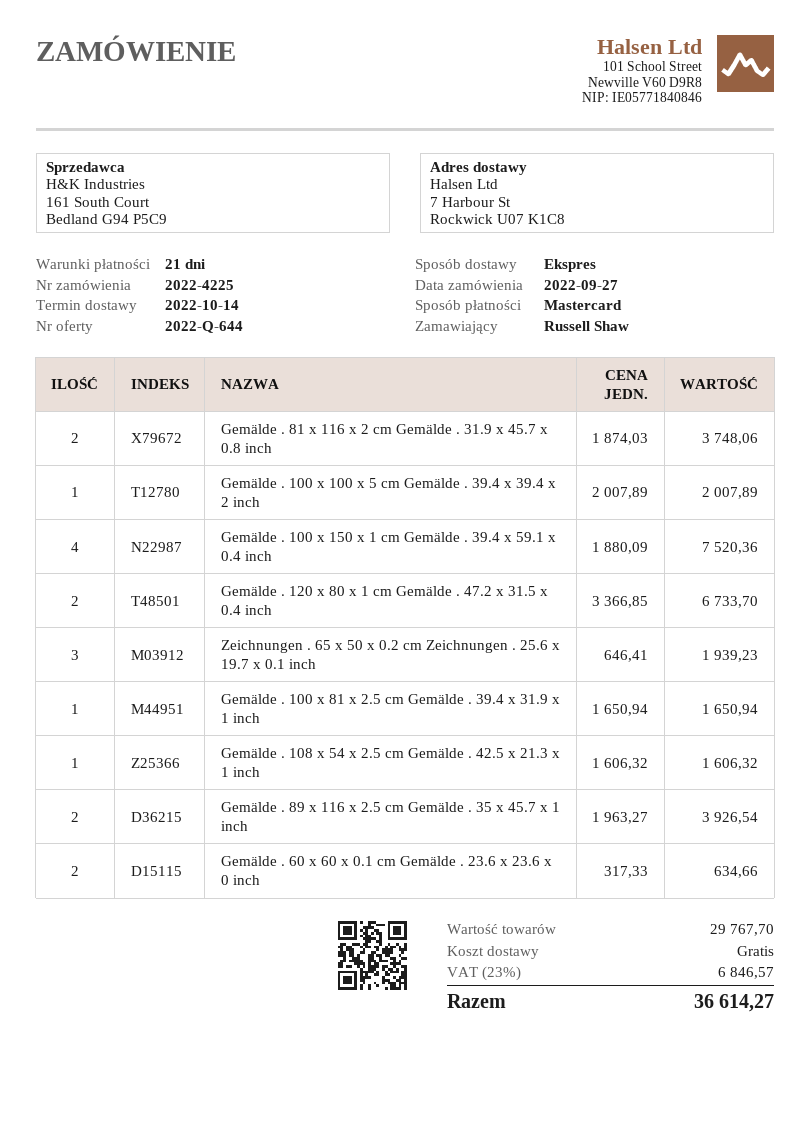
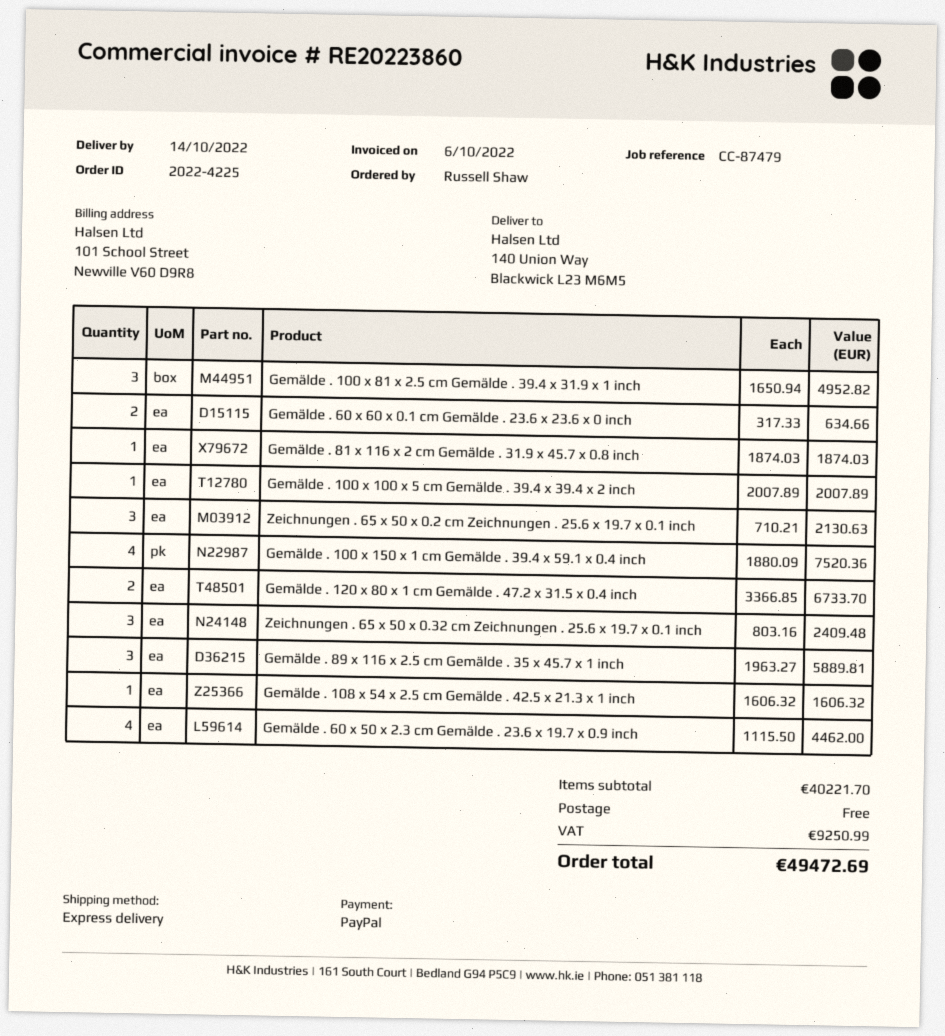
payment method: Mastercard -> PayPal
ship to: 7 Harbour St, Rockwick U07 K1C8 -> 140 Union Way, Blackwick L23 M6M5
Gemälde . 81 x 116 x 2 cm Gemälde . 31.9 x 45.7 x 0.8 inch: 2 x 1874.03 = 3748.06 -> 1 x 1874.03 = 1874.03
Zeichnungen . 65 x 50 x 0.2 cm Zeichnungen . 25.6 x 19.7 x 0.1 inch: 3 x 646.41 = 1939.23 -> 3 x 710.21 = 2130.63
Gemälde . 100 x 81 x 2.5 cm Gemälde . 39.4 x 31.9 x 1 inch: 1 x 1650.94 = 1650.94 -> 3 x 1650.94 = 4952.82
Gemälde . 89 x 116 x 2.5 cm Gemälde . 35 x 45.7 x 1 inch: 2 x 1963.27 = 3926.54 -> 3 x 1963.27 = 5889.81
Zeichnungen . 65 x 50 x 0.32 cm Zeichnungen . 25.6 x 19.7 x 0.1 inch: none -> 3 x 803.16 = 2409.48
Gemälde . 60 x 50 x 2.3 cm Gemälde . 23.6 x 19.7 x 0.9 inch: none -> 4 x 1115.50 = 4462.00
subtotal: 29767.70 -> 40221.70
tax: 6846.57 -> 9250.99
total: 36614.27 -> 49472.69

